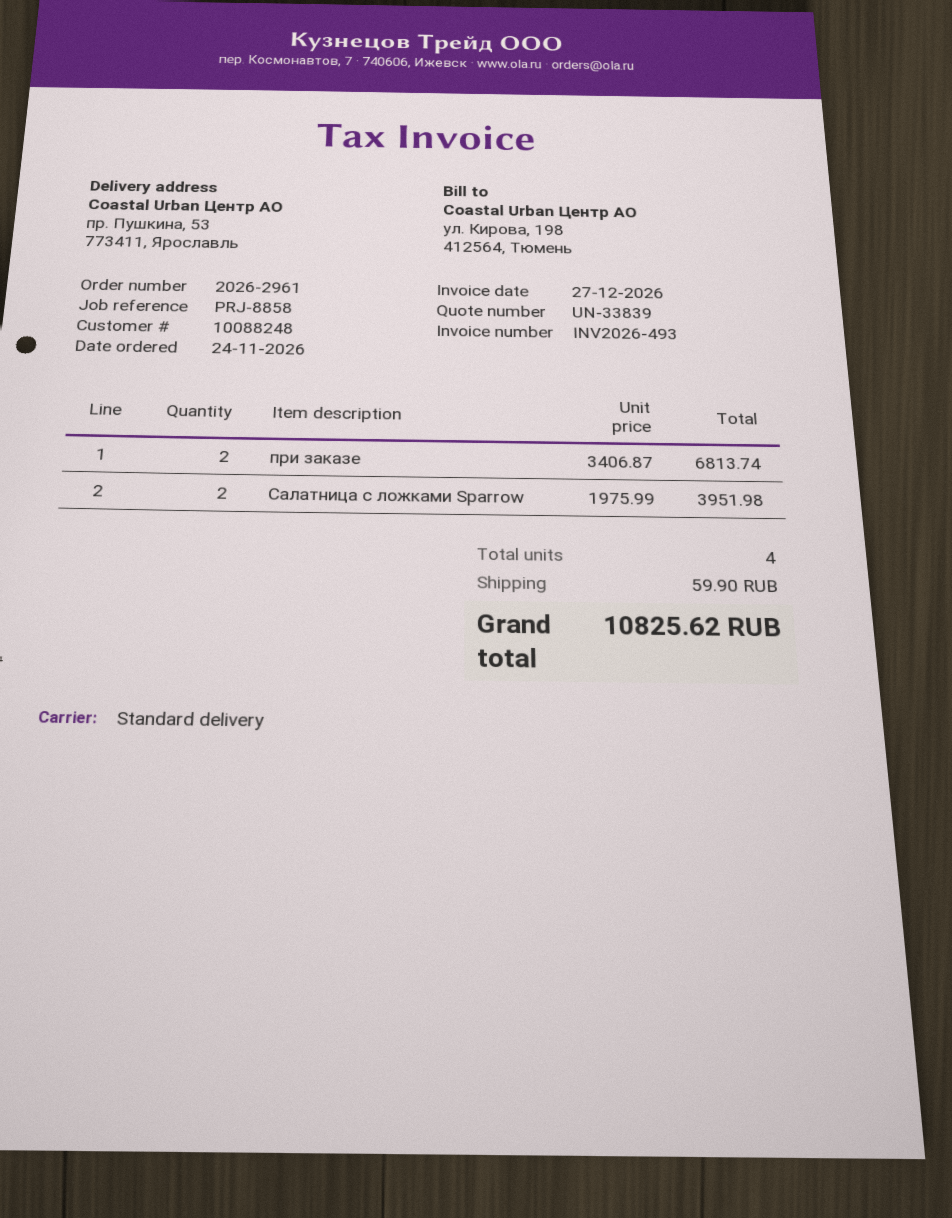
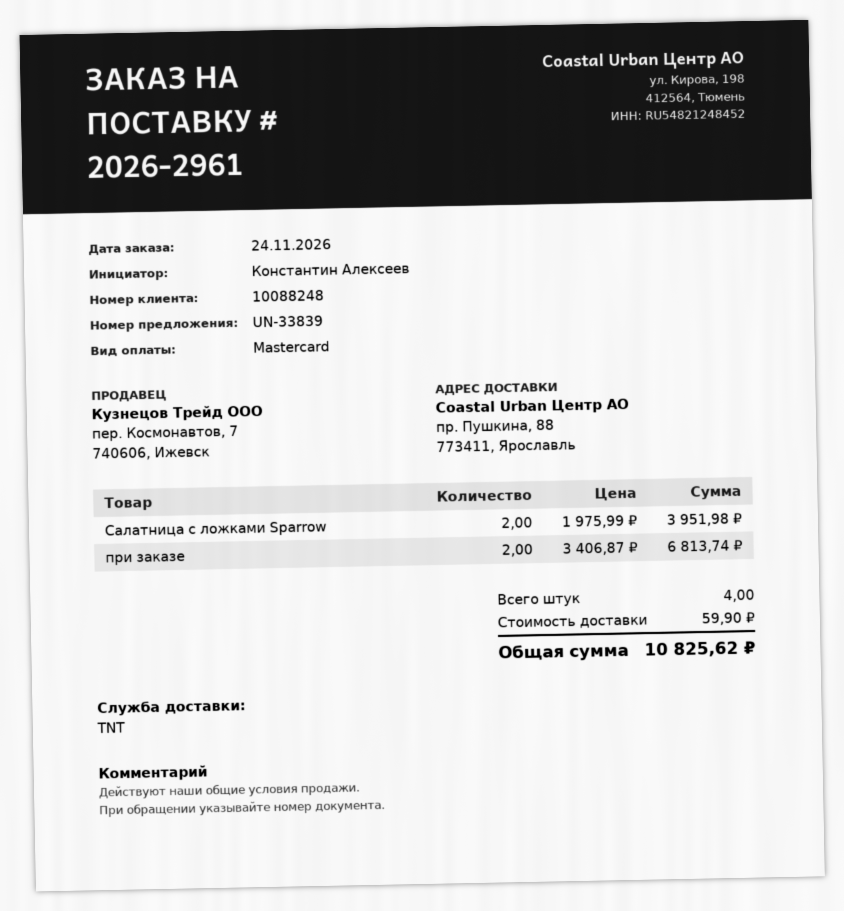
shipping method: standard -> TNT
ship to: пр. Пушкина, 53, 773411, Ярославль -> пр. Пушкина, 88, 773411, Ярославль

